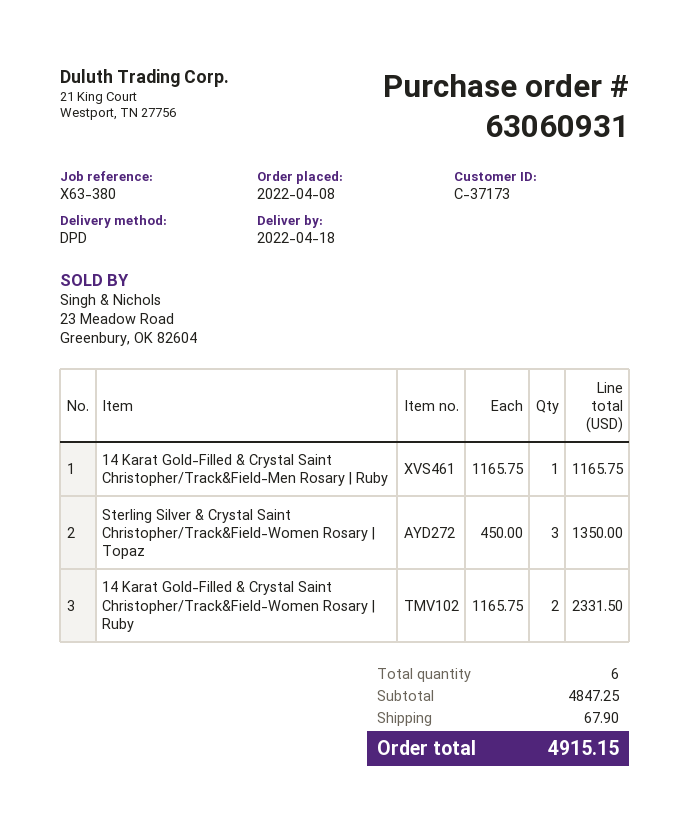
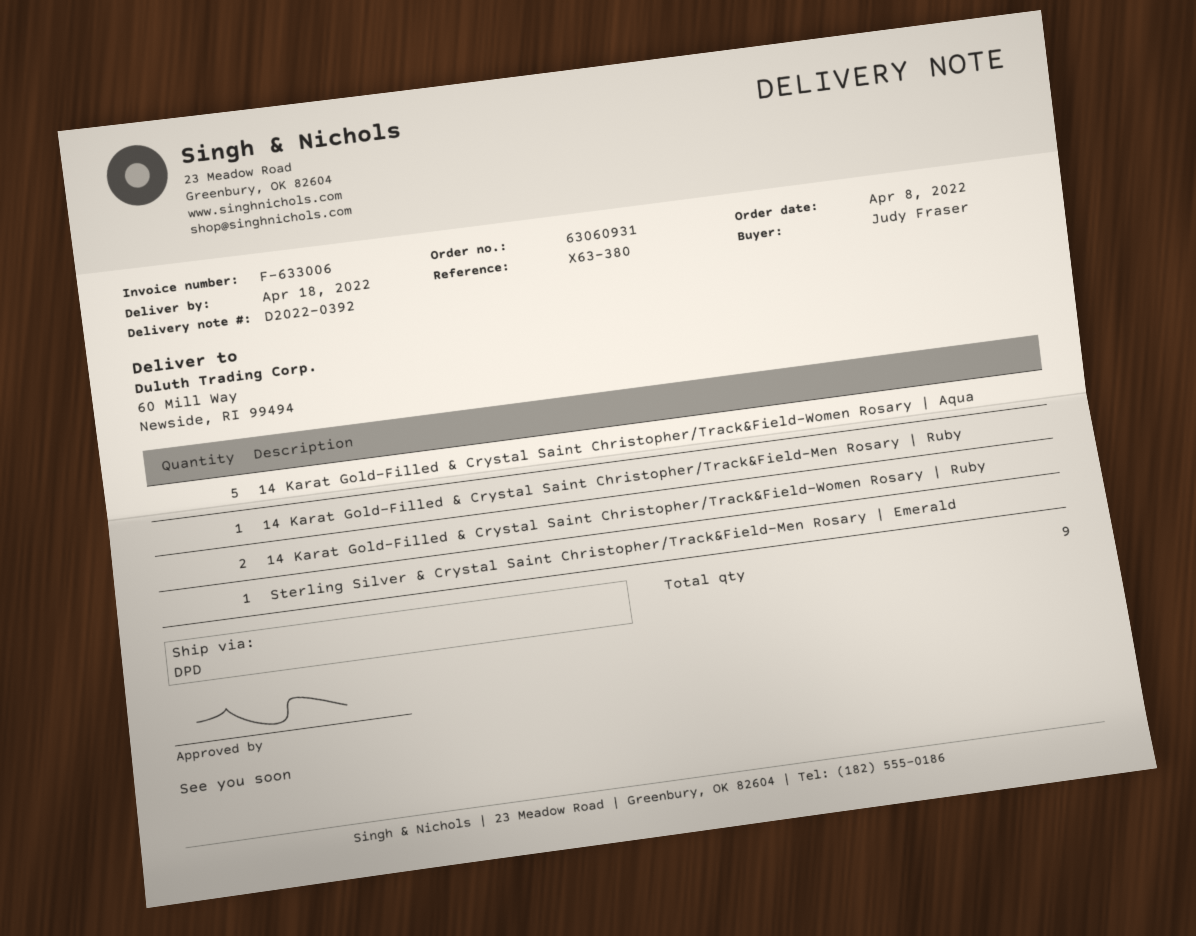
Sterling Silver & Crystal Saint Christopher/Track&Field-Women Rosary | Topaz: 3 -> none
14 Karat Gold-Filled & Crystal Saint Christopher/Track&Field-Women Rosary | Aqua: none -> 5
Sterling Silver & Crystal Saint Christopher/Track&Field-Men Rosary | Emerald: none -> 1
total quantity: 6 -> 9

